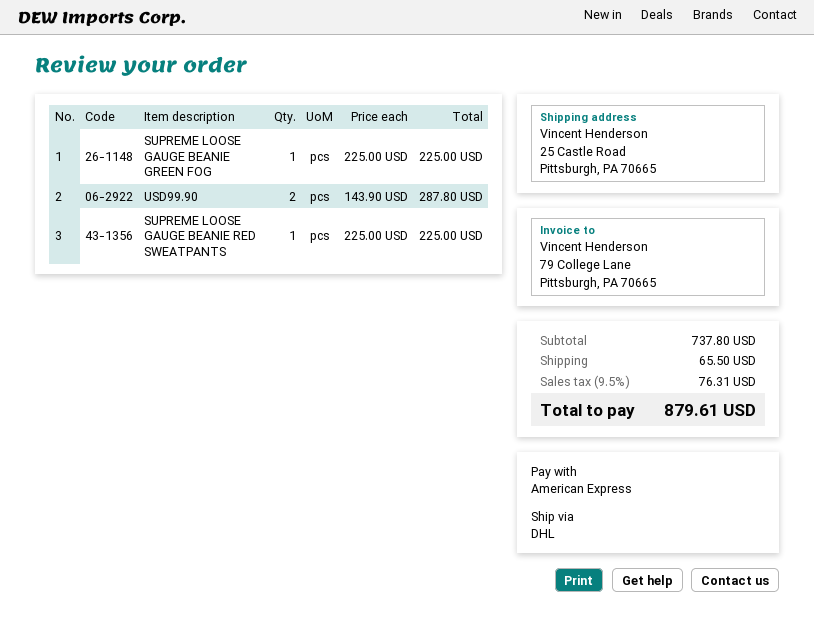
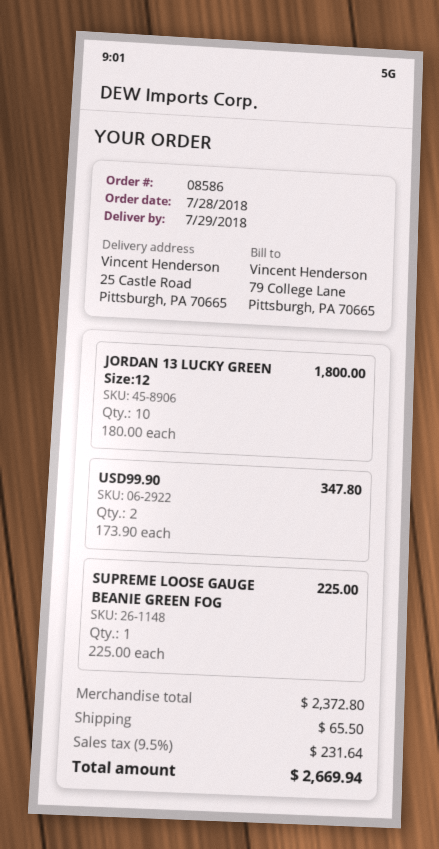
USD99.90: 2 x 143.90 = 287.80 -> 2 x 173.90 = 347.80
SUPREME LOOSE GAUGE BEANIE RED SWEATPANTS: 1 x 225.00 = 225.00 -> none
JORDAN 13 LUCKY GREEN Size:12: none -> 10 x 180.00 = 1800.00
subtotal: 737.80 -> 2372.80
tax: 9.5% = 76.31 -> 9.5% = 231.64
total: 879.61 -> 2669.94

